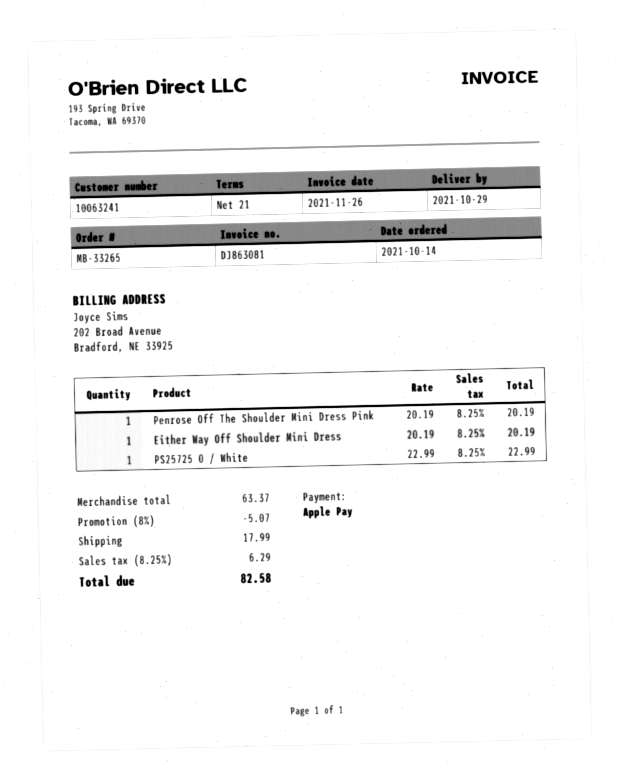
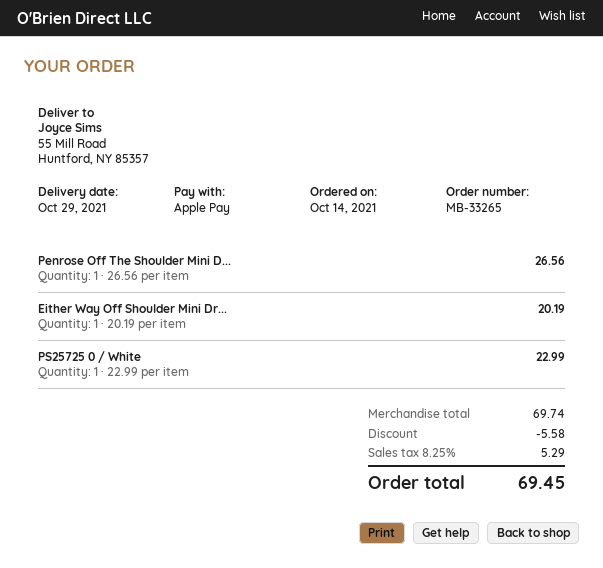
Penrose Off The Shoulder Mini Dress Pink: 1 x 20.19 = 20.19 -> 1 x 26.56 = 26.56
subtotal: 63.37 -> 69.74
discount: 5.07 -> 5.58
shipping: 17.99 -> none
tax: 8.25% = 6.29 -> 8.25% = 5.29
total: 82.58 -> 69.45

